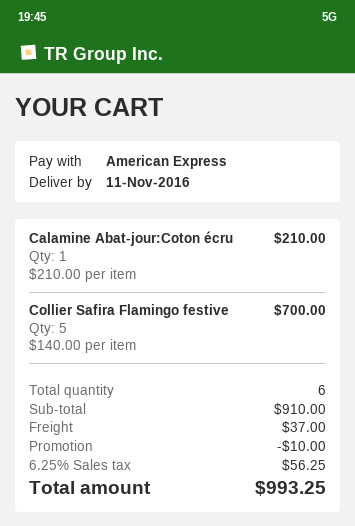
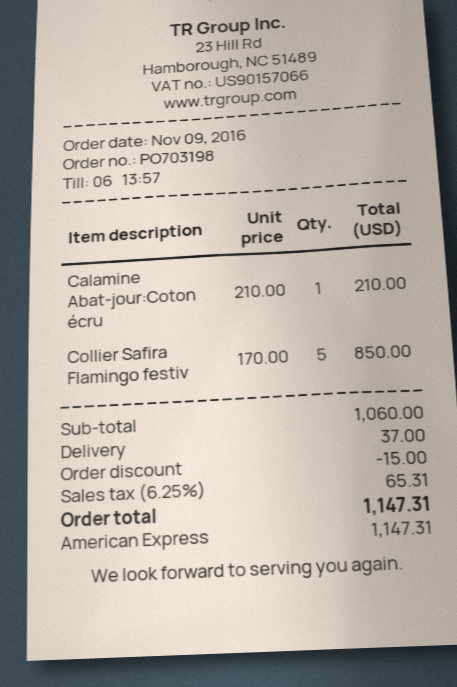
Collier Safira Flamingo festive: 5 x 140.00 = 700.00 -> 5 x 170.00 = 850.00
subtotal: 910.00 -> 1060.00
discount: 10.00 -> 15.00
tax: 6.25% = 56.25 -> 6.25% = 65.31
total: 993.25 -> 1147.31

